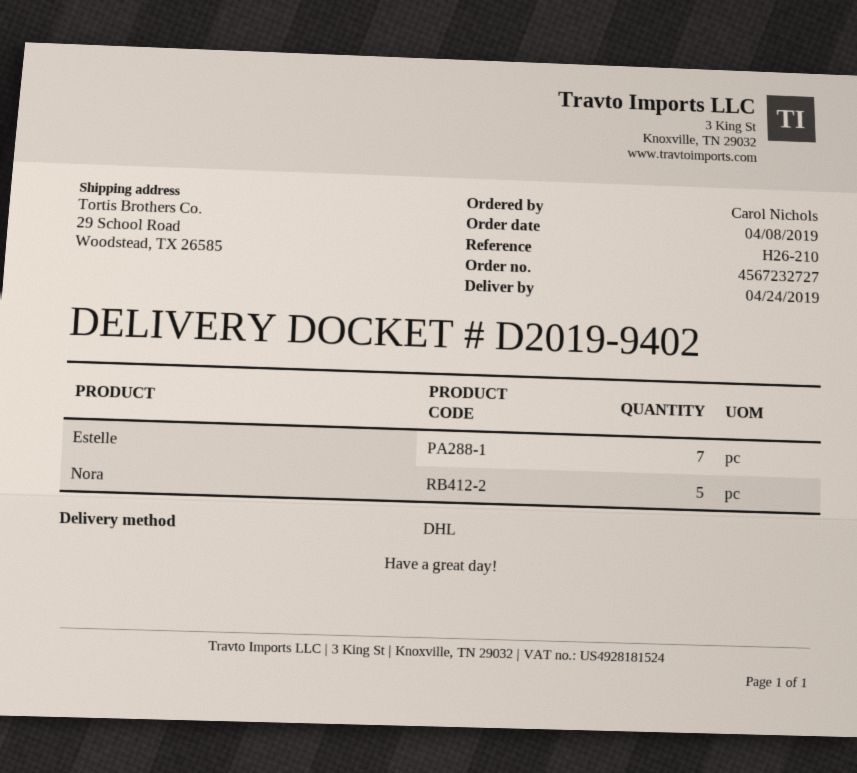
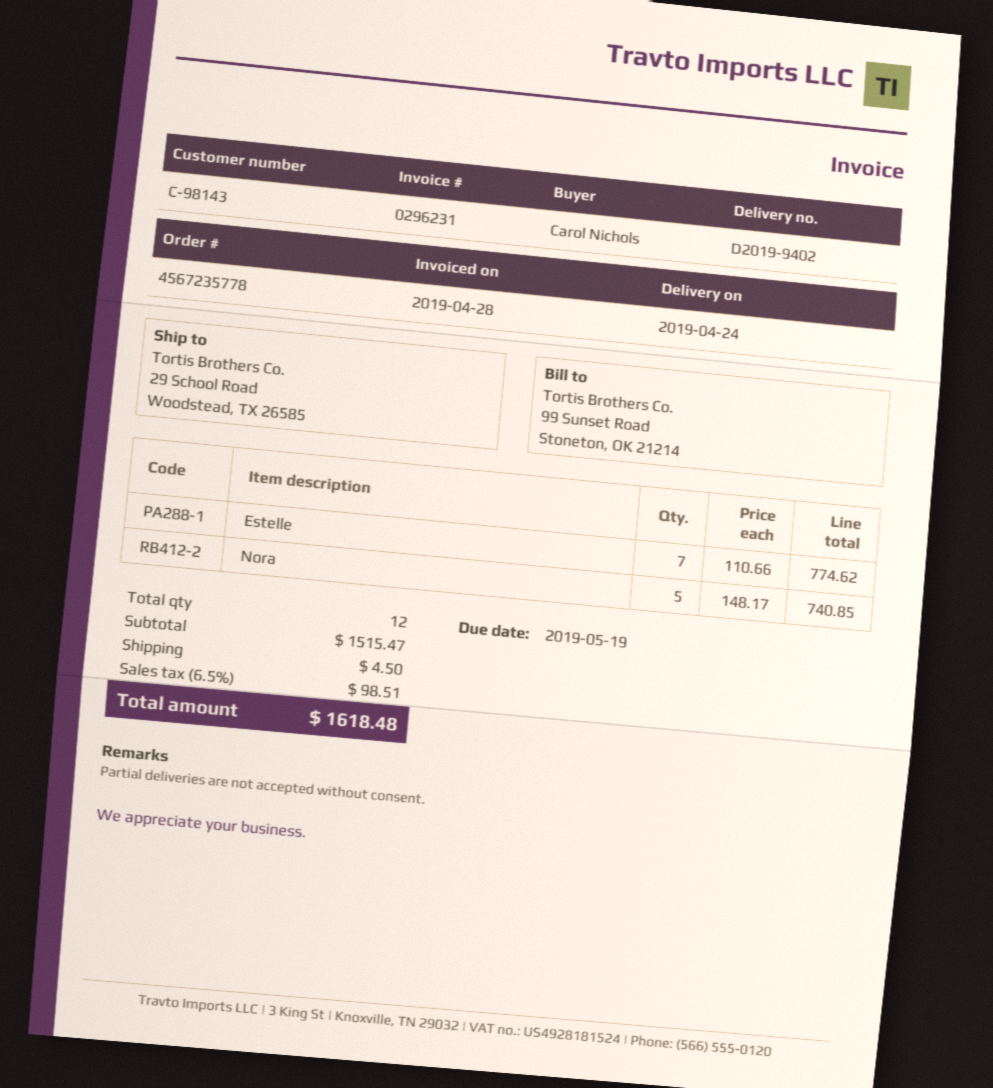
order number: 4567232727 -> 4567235778

